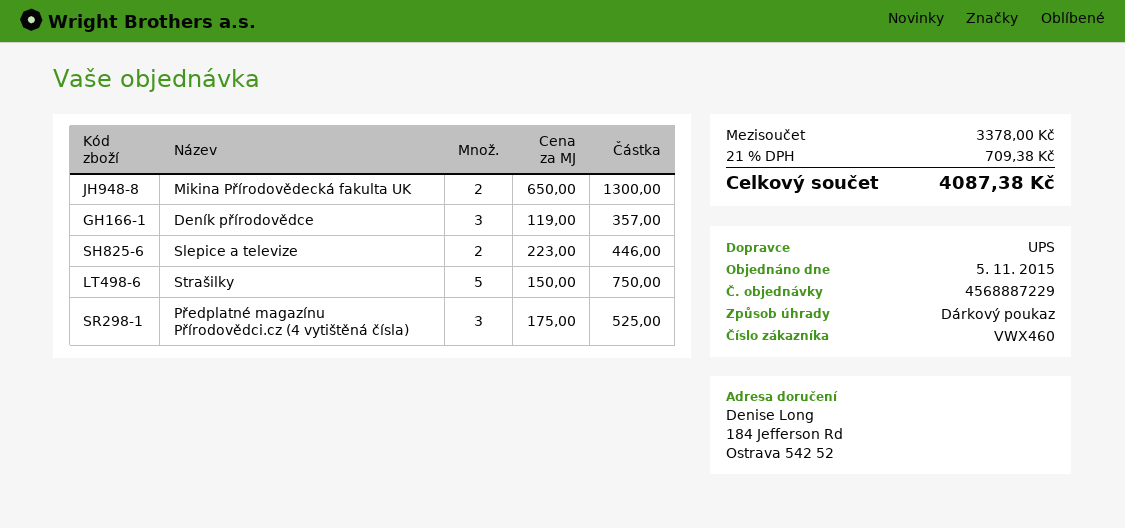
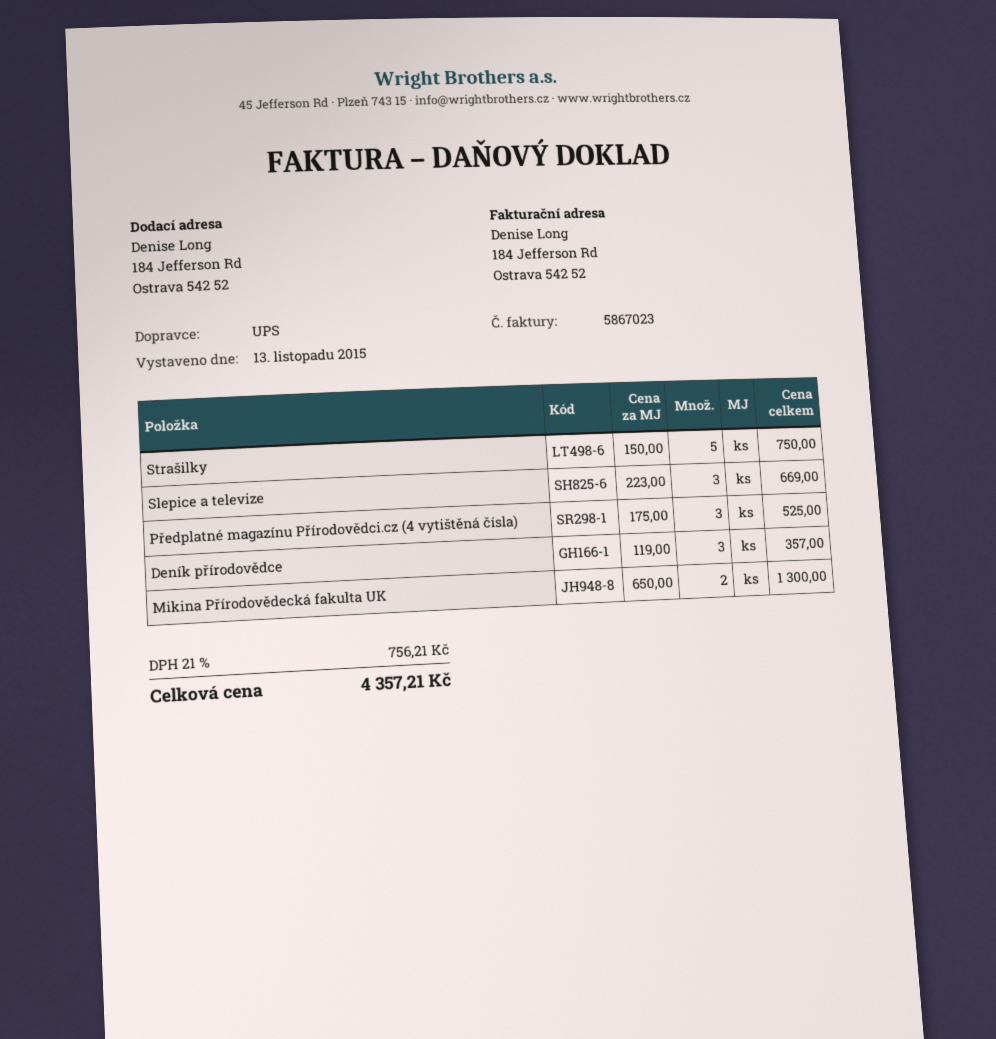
Slepice a televize: 2 x 223.00 = 446.00 -> 3 x 223.00 = 669.00
tax: 21% = 709.38 -> 21% = 756.21
total: 4087.38 -> 4357.21

